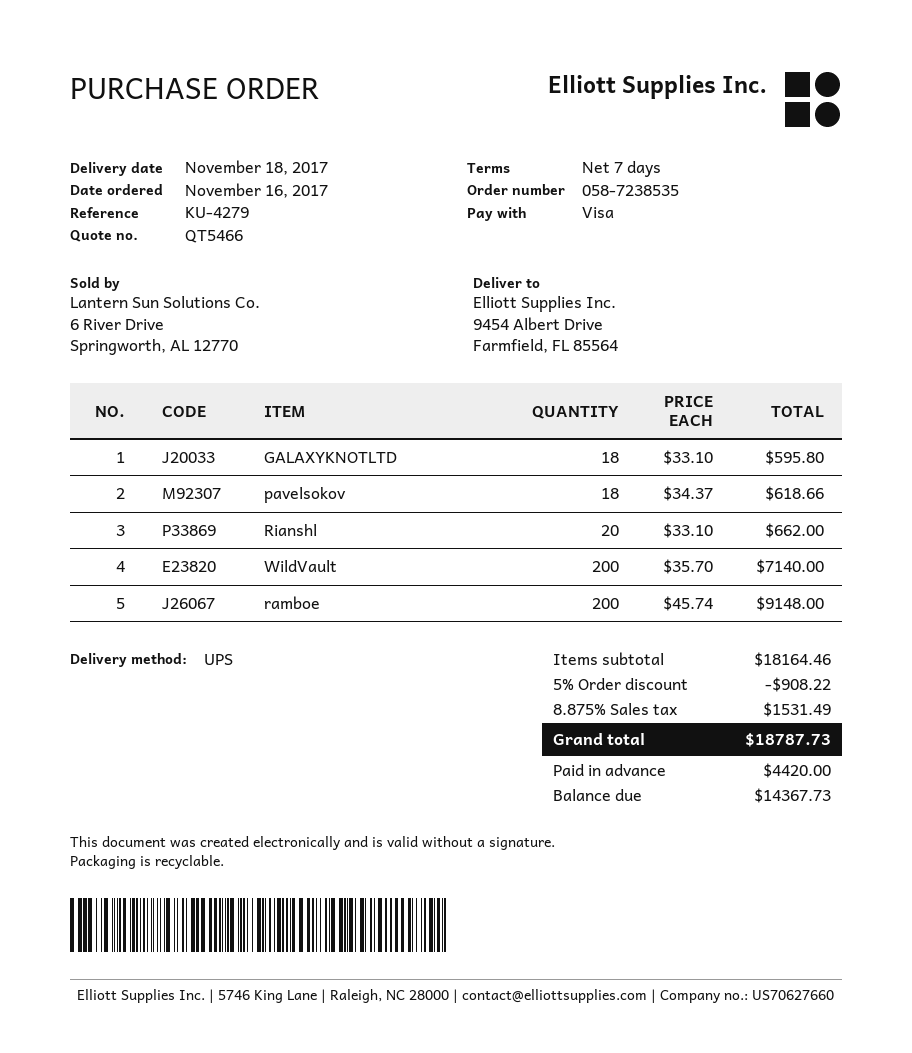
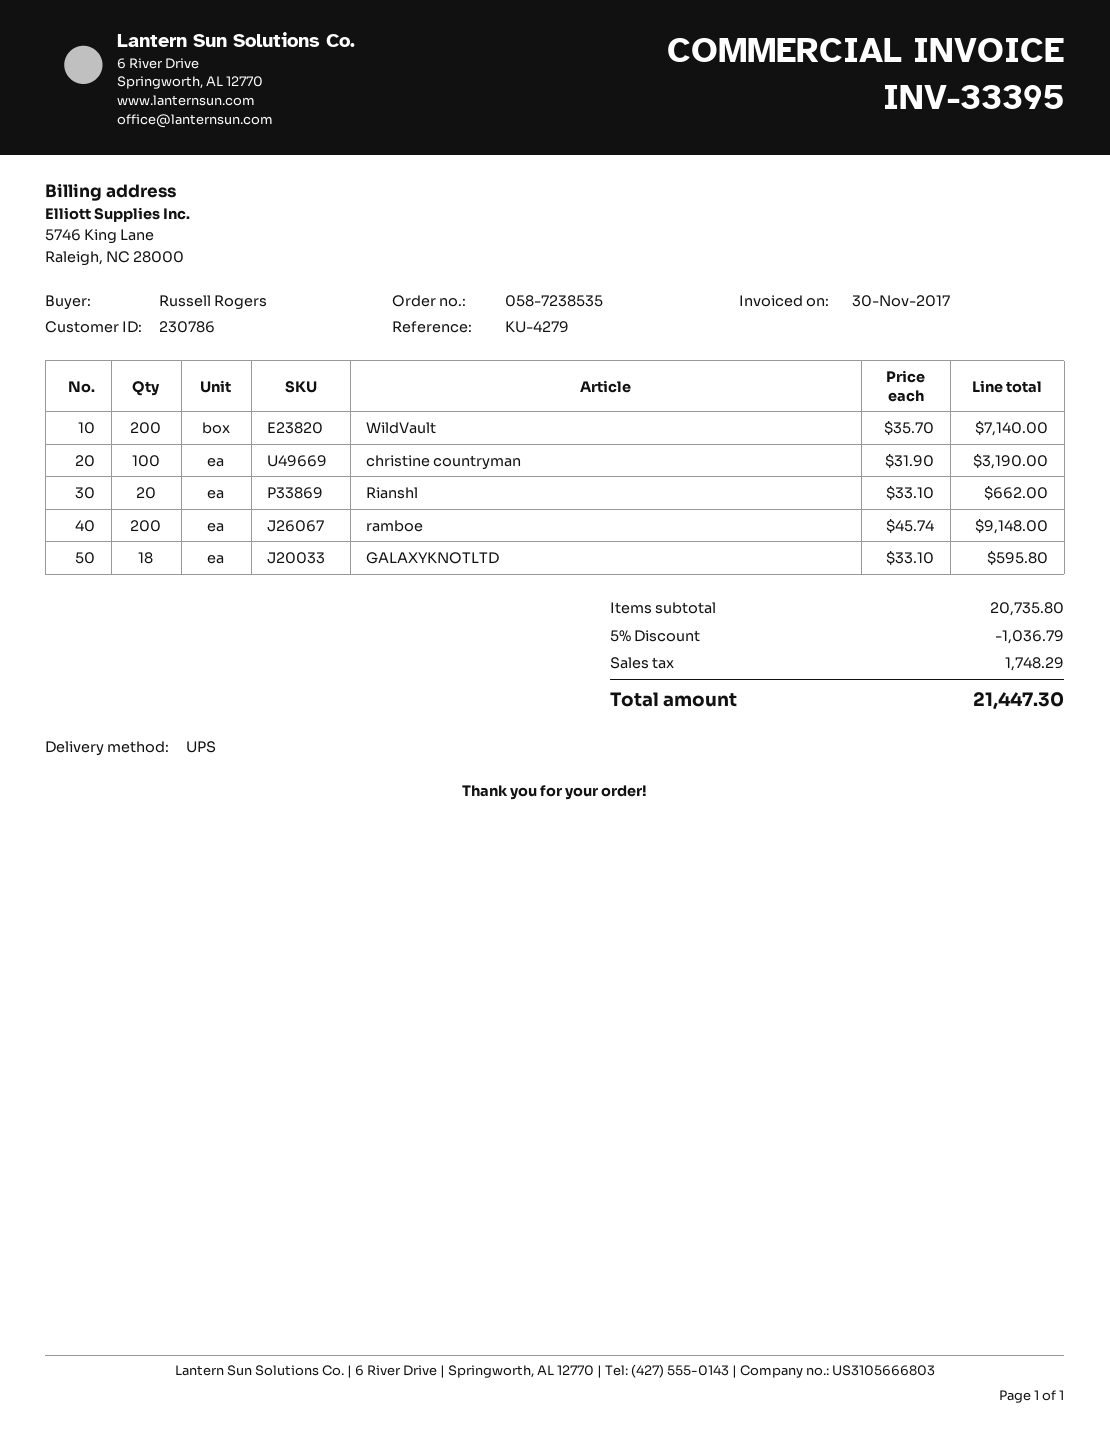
pavelsokov: 18 x 34.37 = 618.66 -> none
christine countryman: none -> 100 x 31.90 = 3190.00
subtotal: 18164.46 -> 20735.80
discount: 5% = 908.22 -> 5% = 1036.79
tax: 1531.49 -> 1748.29
total: 18787.73 -> 21447.30

